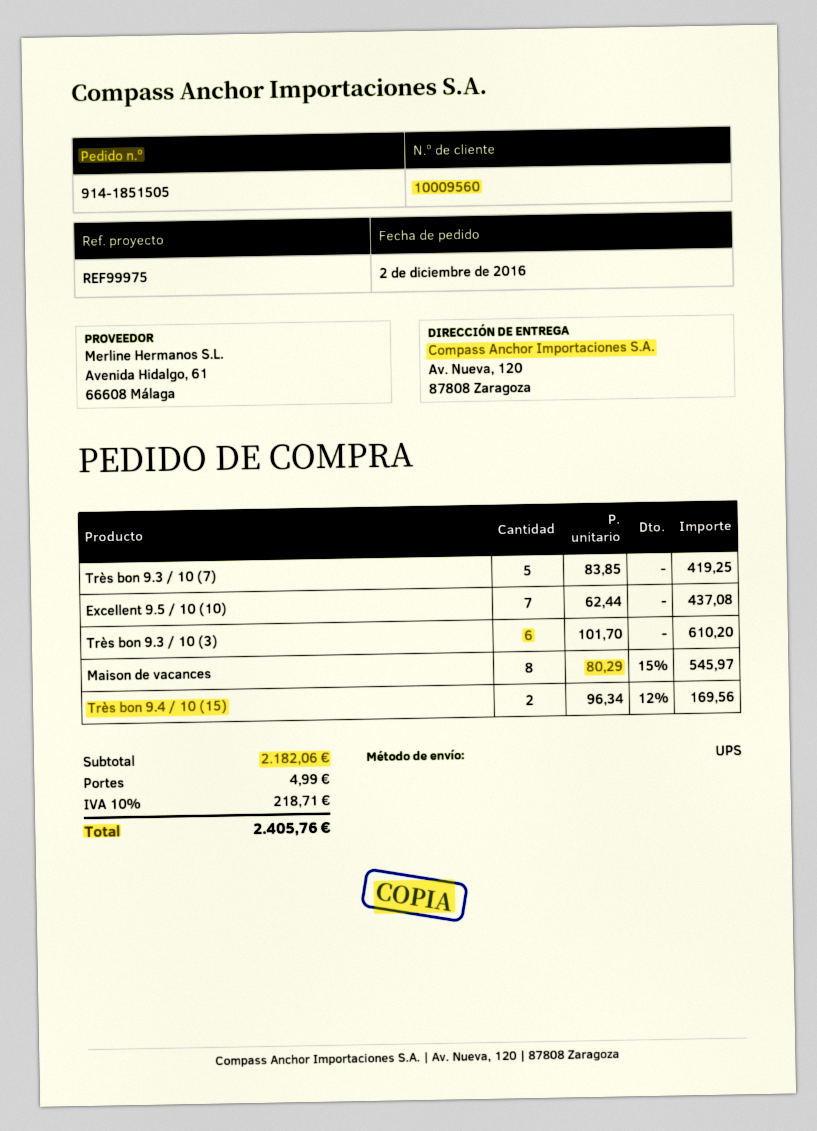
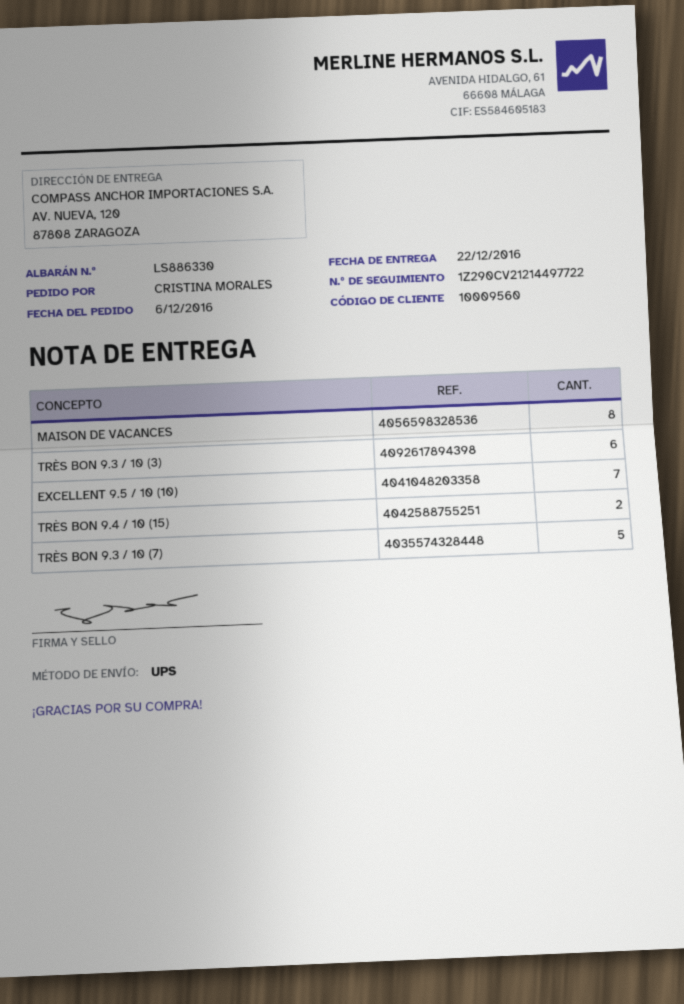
order date: 2016-12-02 -> 2016-12-06

